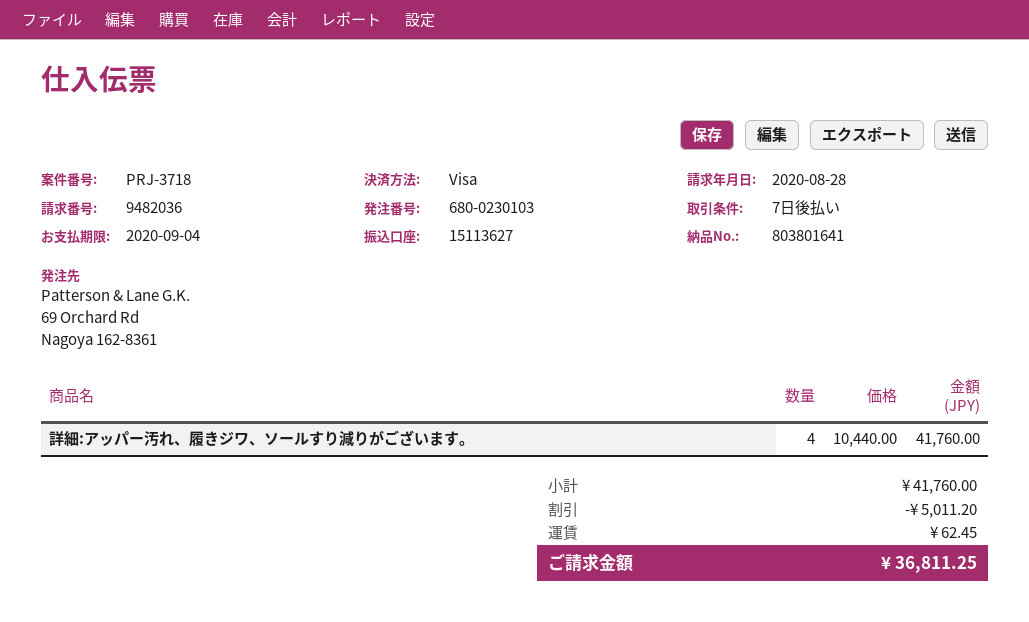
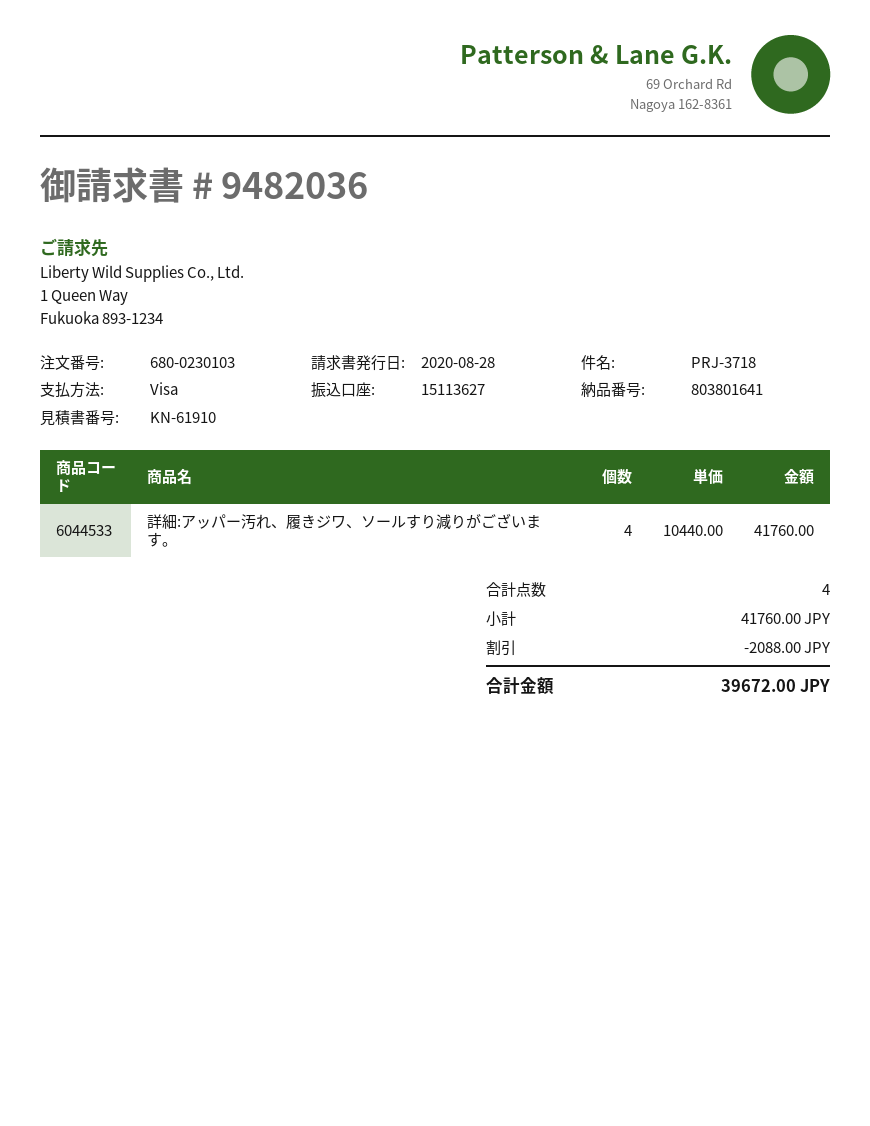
discount: 5011.20 -> 2088.00
shipping: 62.45 -> none
total: 36811.25 -> 39672.00

